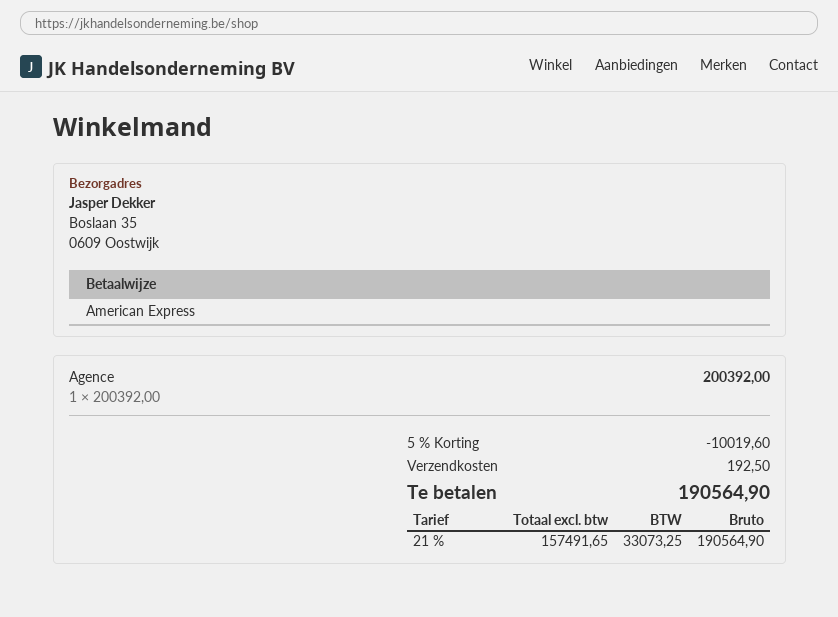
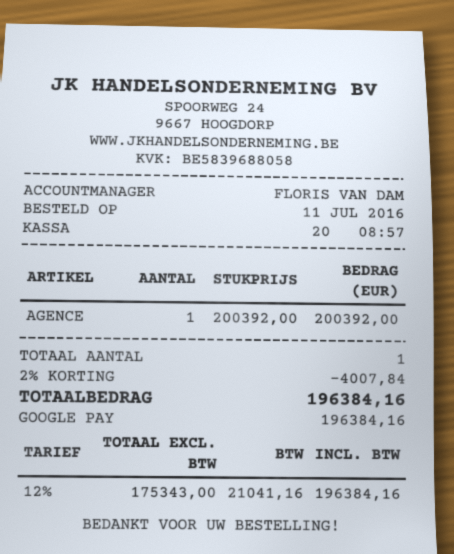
payment method: American Express -> Google Pay
discount: 5% = 10019.60 -> 2% = 4007.84
shipping: 192.50 -> none
net: 157491.65 -> 175343.00
tax: 21% = 33073.25 -> 12% = 21041.16
total: 190564.90 -> 196384.16

